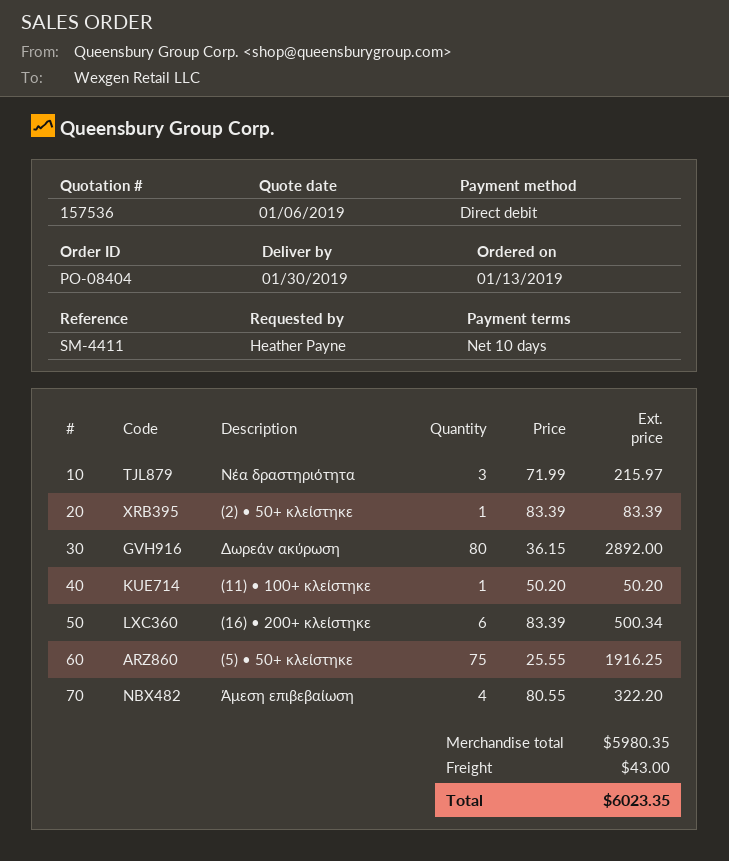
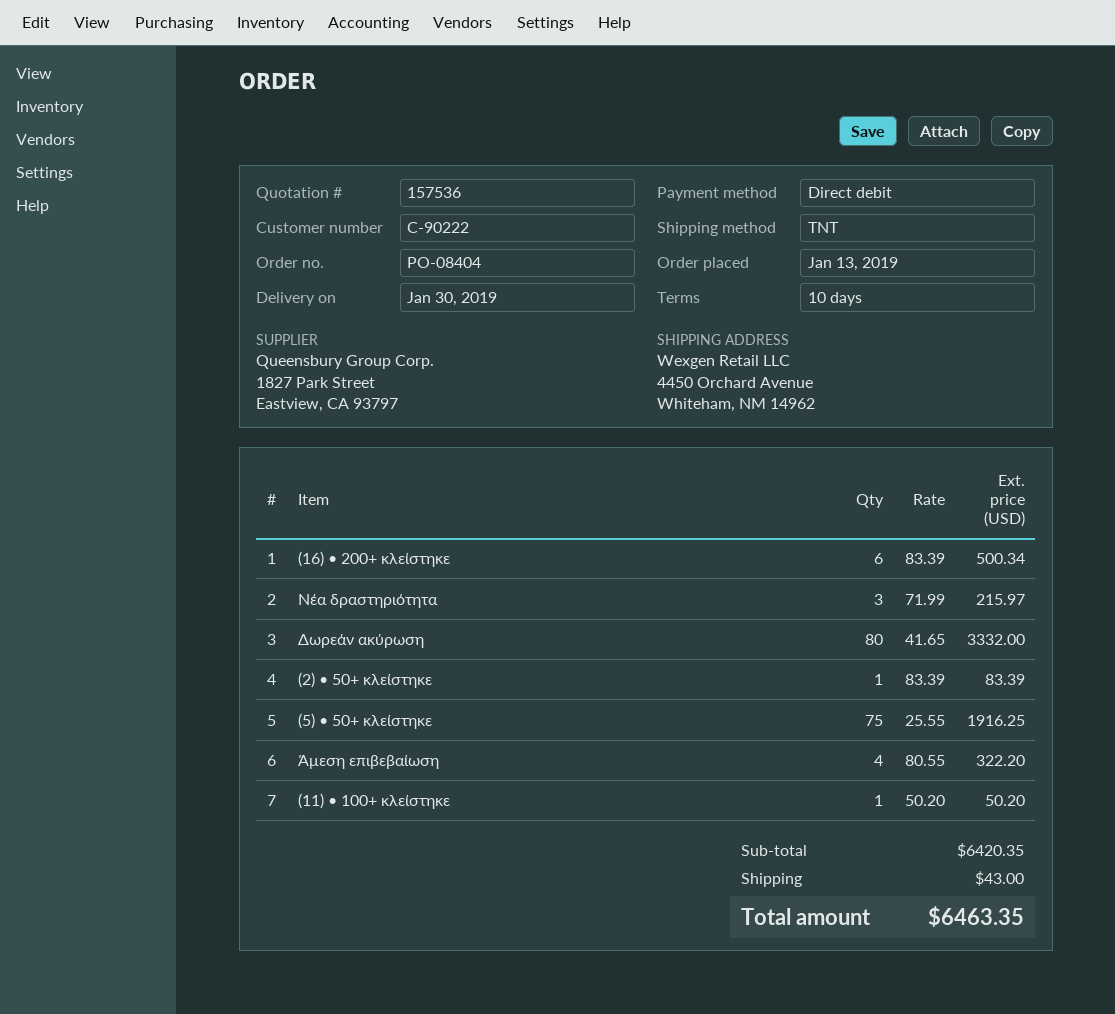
Δωρεάν ακύρωση: 80 x 36.15 = 2892.00 -> 80 x 41.65 = 3332.00
subtotal: 5980.35 -> 6420.35
total: 6023.35 -> 6463.35

